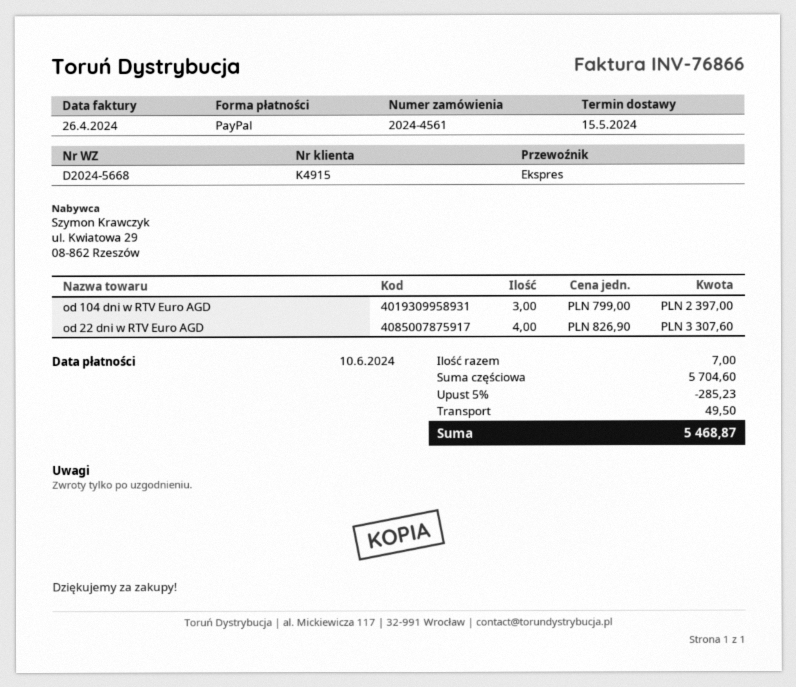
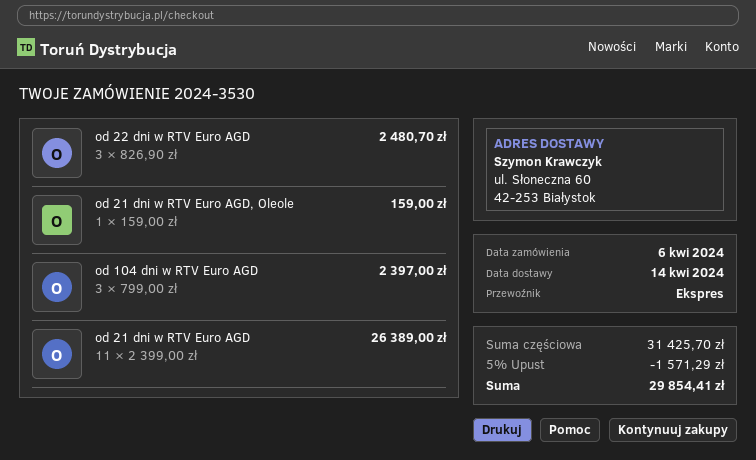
order number: 2024-4561 -> 2024-3530
delivery date: 2024-05-15 -> 2024-04-14
od 22 dni w RTV Euro AGD: 4 x 826.90 = 3307.60 -> 3 x 826.90 = 2480.70
od 21 dni w RTV Euro AGD, Oleole: none -> 1 x 159.00 = 159.00
od 21 dni w RTV Euro AGD: none -> 11 x 2399.00 = 26389.00
subtotal: 5704.60 -> 31425.70
discount: 5% = 285.23 -> 5% = 1571.29
shipping: 49.50 -> none
total: 5468.87 -> 29854.41

